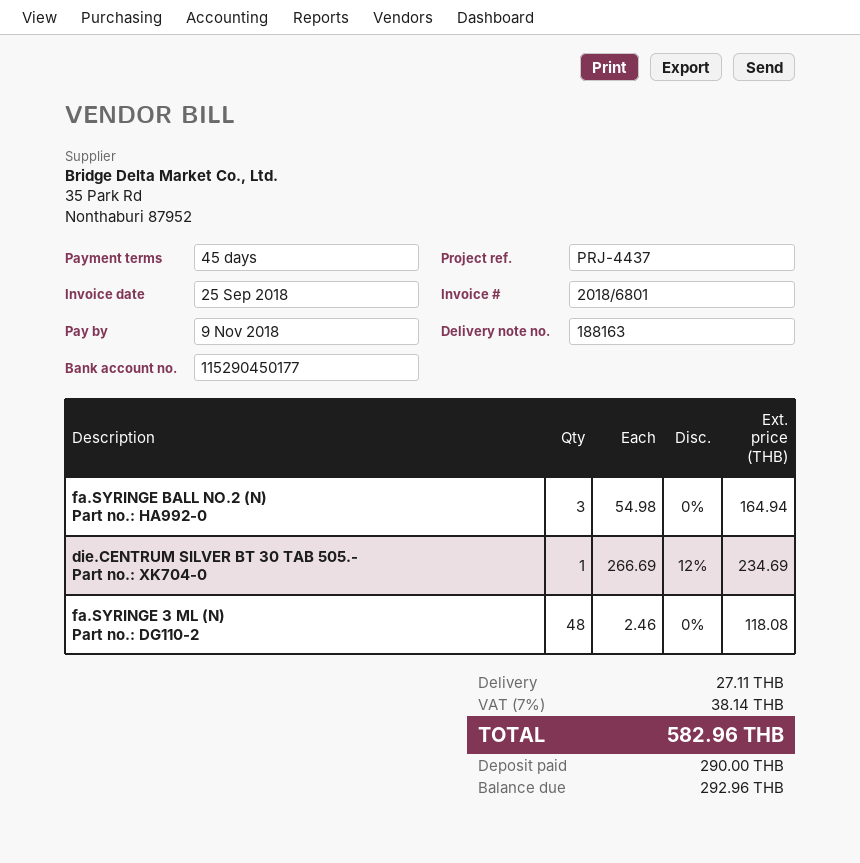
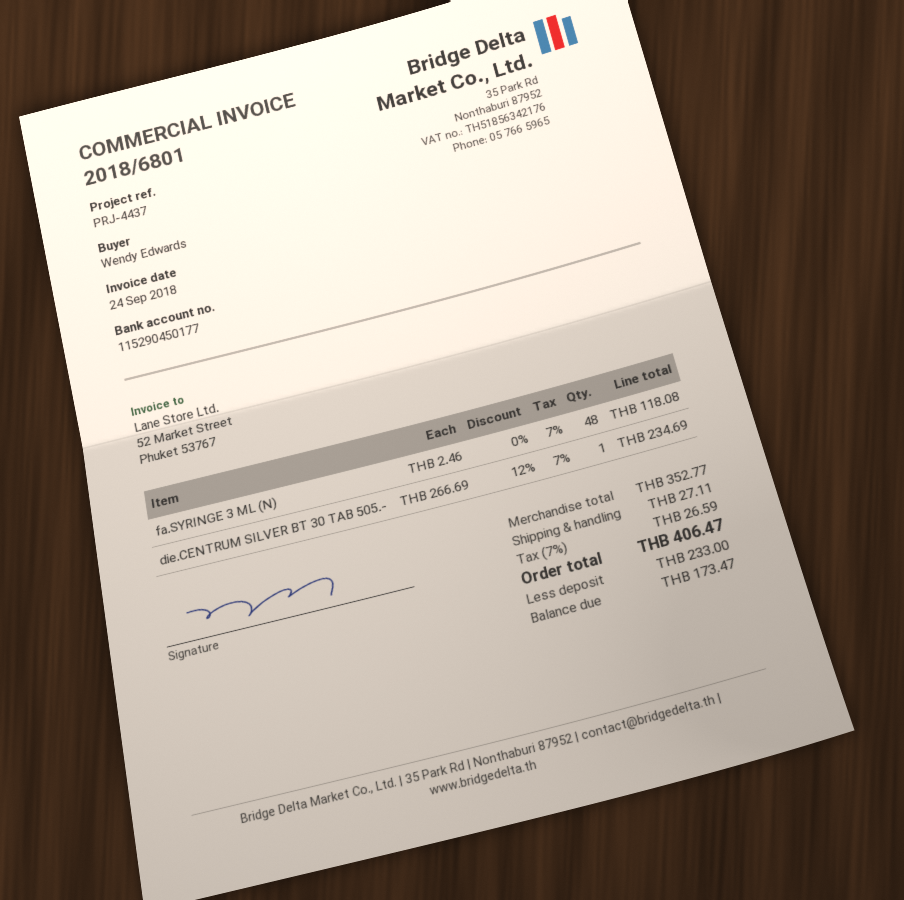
invoice date: 2018-09-25 -> 2018-09-24
fa.SYRINGE BALL NO.2 (N): 3 x 54.98 = 164.94 -> none
tax: 7% = 38.14 -> 7% = 26.59
total: 582.96 -> 406.47
deposit: 290.00 -> 233.00
balance: 292.96 -> 173.47

